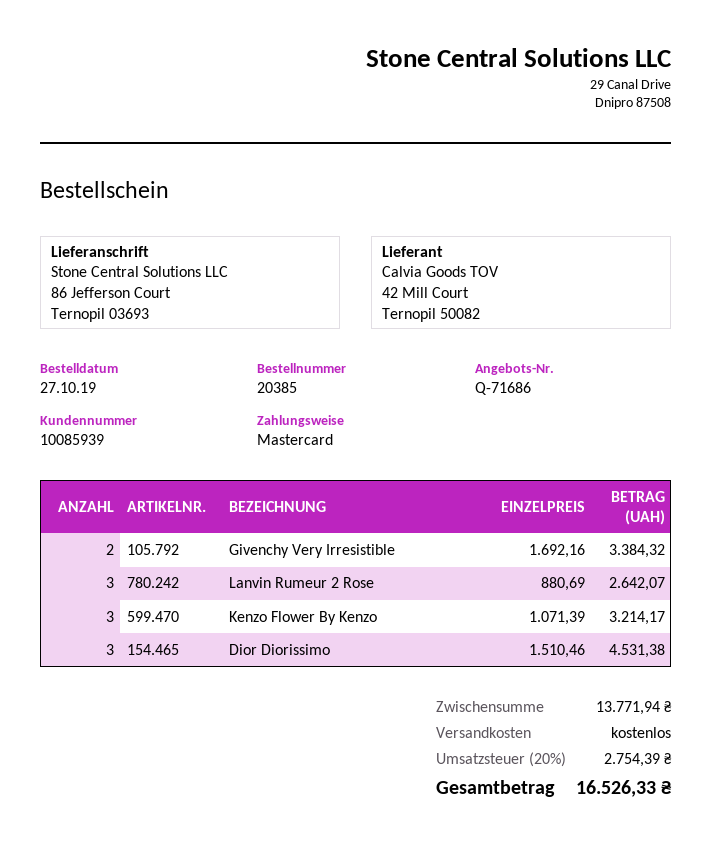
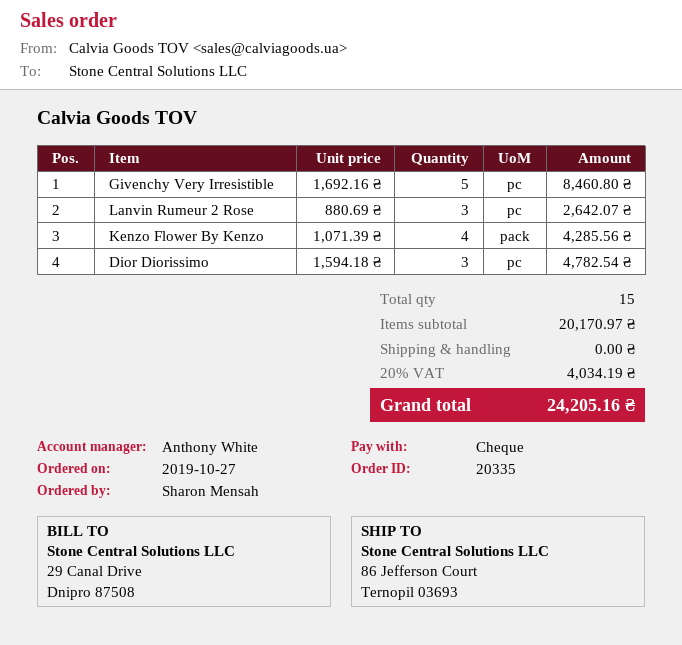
order number: 20385 -> 20335
payment method: Mastercard -> cheque
Givenchy Very Irresistible: 2 x 1692.16 = 3384.32 -> 5 x 1692.16 = 8460.80
Kenzo Flower By Kenzo: 3 x 1071.39 = 3214.17 -> 4 x 1071.39 = 4285.56
Dior Diorissimo: 3 x 1510.46 = 4531.38 -> 3 x 1594.18 = 4782.54
subtotal: 13771.94 -> 20170.97
tax: 20% = 2754.39 -> 20% = 4034.19
total: 16526.33 -> 24205.16

